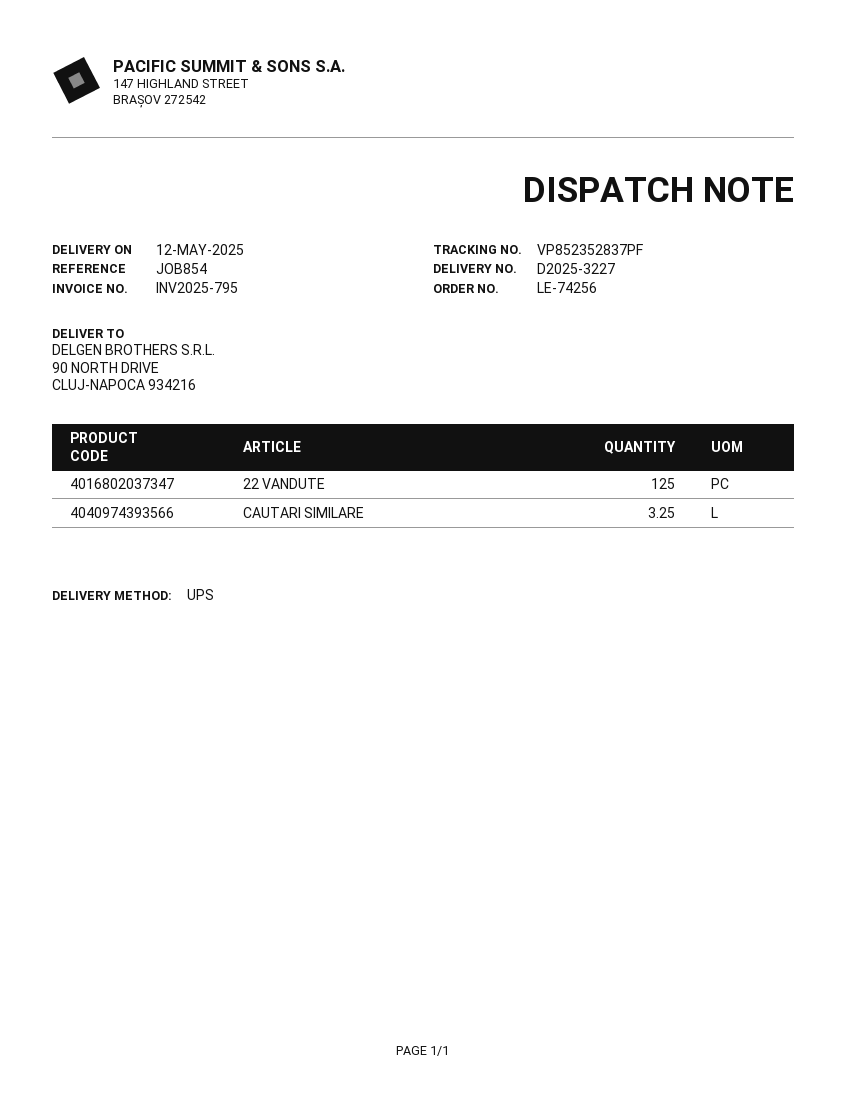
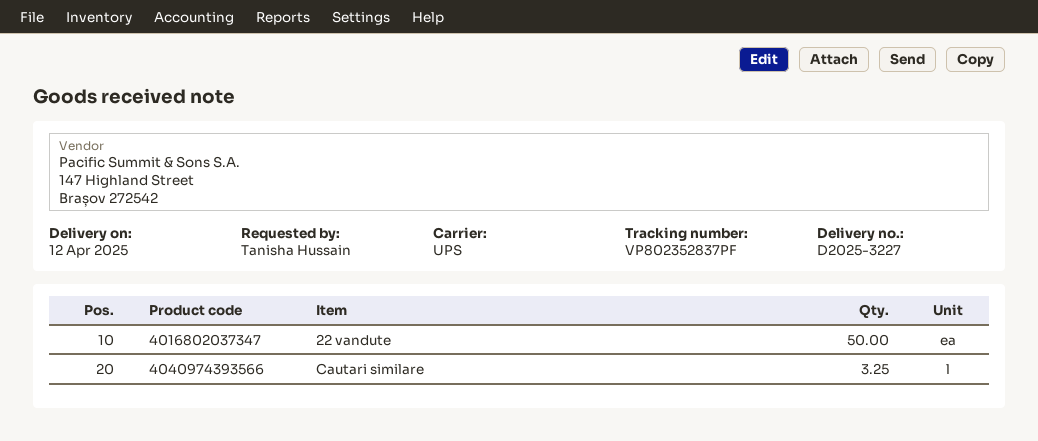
delivery date: 2025-05-12 -> 2025-04-12
tracking number: VP852352837PF -> VP802352837PF
22 VANDUTE: 125 -> 50

